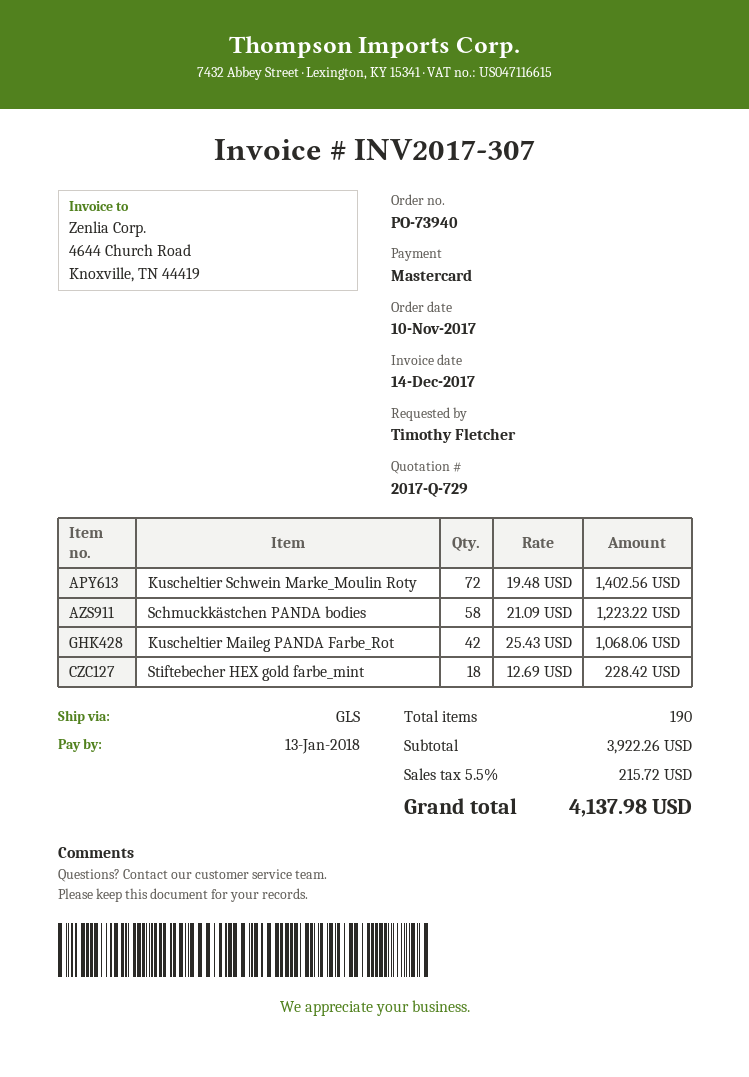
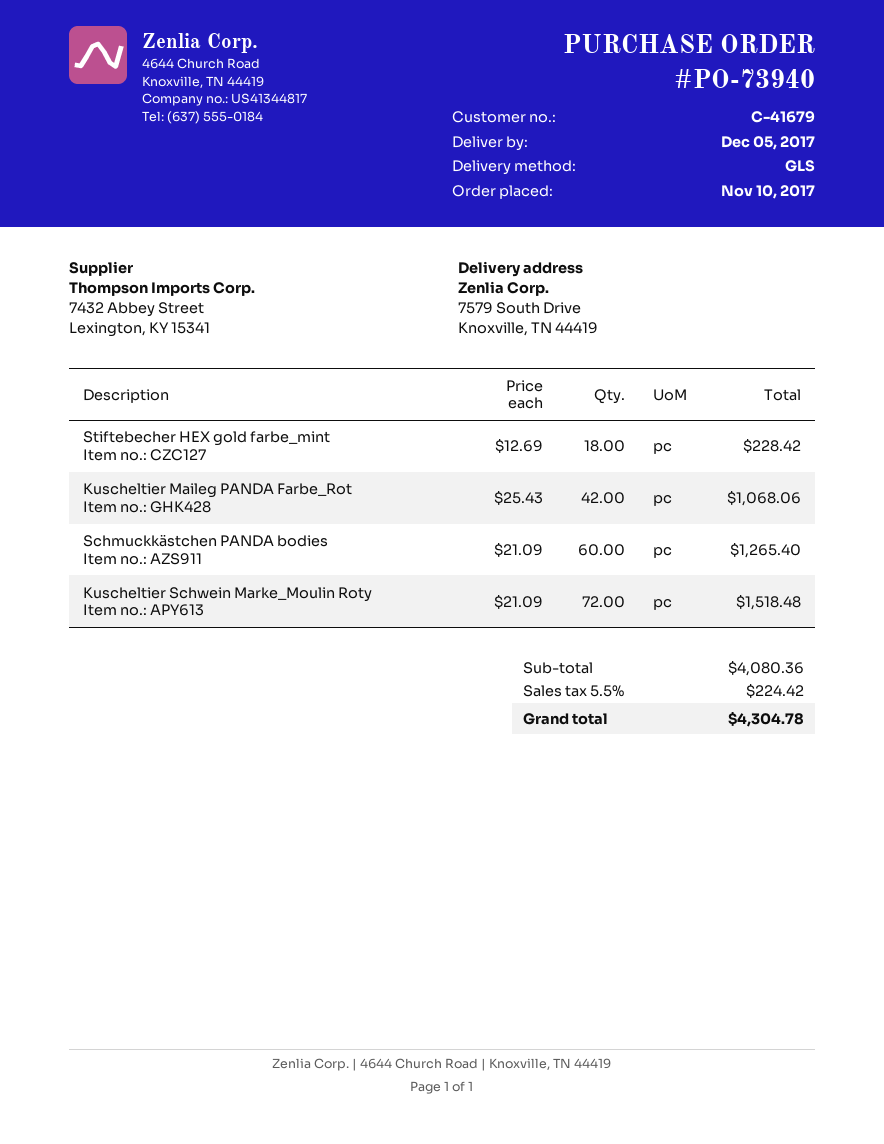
Kuscheltier Schwein Marke_Moulin Roty: 72 x 19.48 = 1402.56 -> 72 x 21.09 = 1518.48
Schmuckkästchen PANDA bodies: 58 x 21.09 = 1223.22 -> 60 x 21.09 = 1265.40
subtotal: 3922.26 -> 4080.36
tax: 5.5% = 215.72 -> 5.5% = 224.42
total: 4137.98 -> 4304.78

